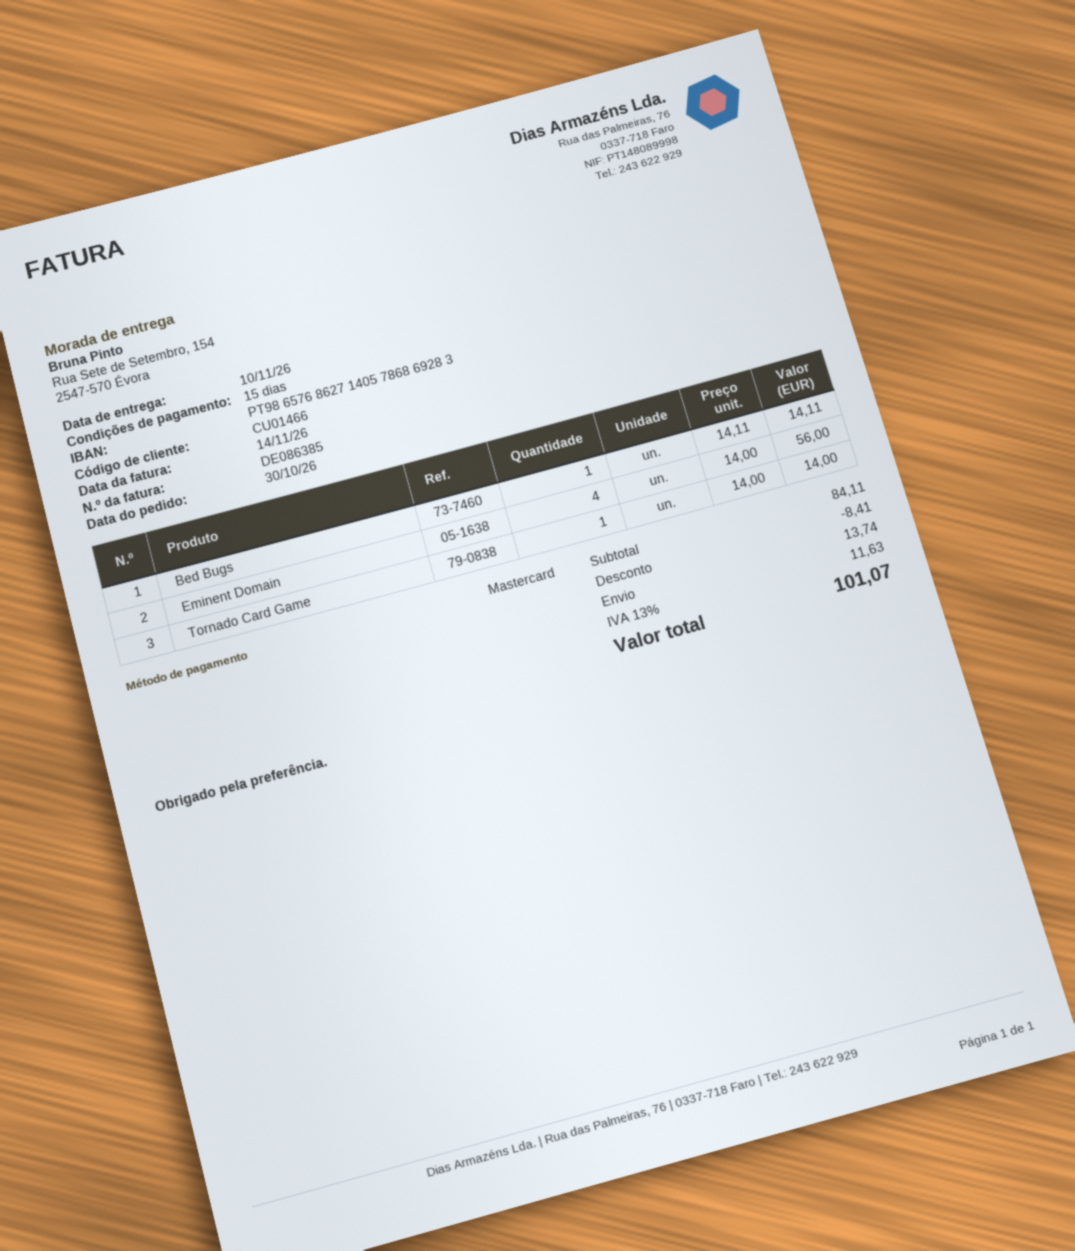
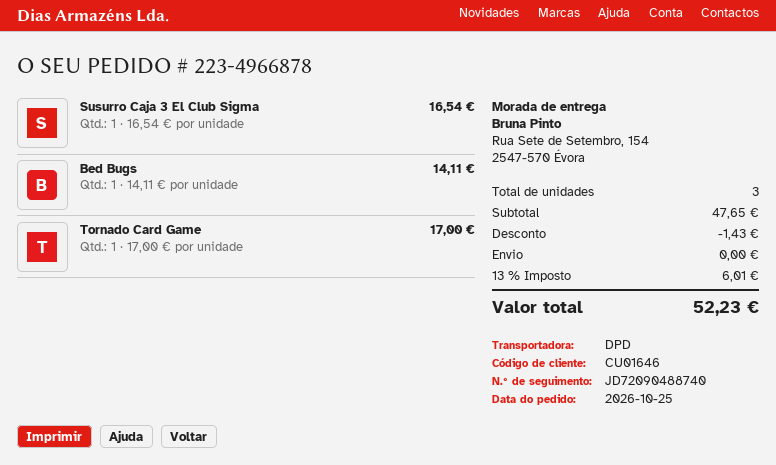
order date: 2026-10-30 -> 2026-10-25
customer number: CU01466 -> CU01646
Eminent Domain: 4 x 14.00 = 56.00 -> none
Tornado Card Game: 1 x 14.00 = 14.00 -> 1 x 17.00 = 17.00
Susurro Caja 3 El Club Sigma: none -> 1 x 16.54 = 16.54
subtotal: 84.11 -> 47.65
discount: 8.41 -> 1.43
shipping: 13.74 -> 0.00
tax: 13% = 11.63 -> 13% = 6.01
total: 101.07 -> 52.23

